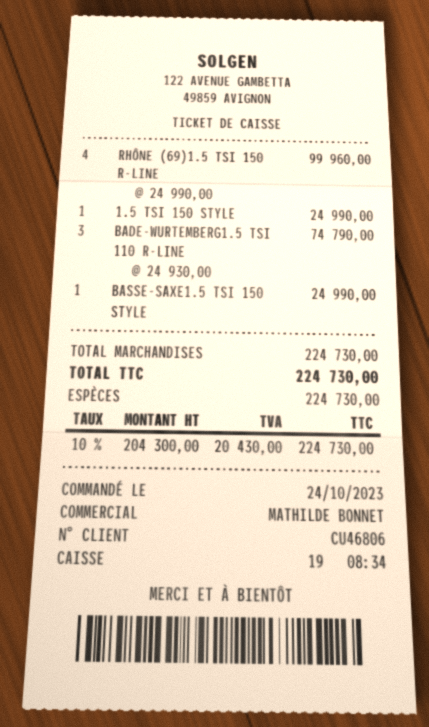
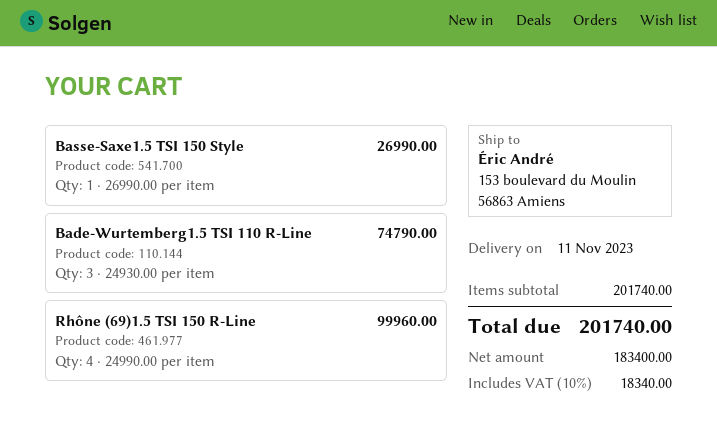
1.5 TSI 150 STYLE: 1 x 24990.00 = 24990.00 -> none
BASSE-SAXE1.5 TSI 150 STYLE: 1 x 24990.00 = 24990.00 -> 1 x 26990.00 = 26990.00
subtotal: 224730.00 -> 201740.00
net: 204300.00 -> 183400.00
tax: 10% = 20430.00 -> 10% = 18340.00
total: 224730.00 -> 201740.00

